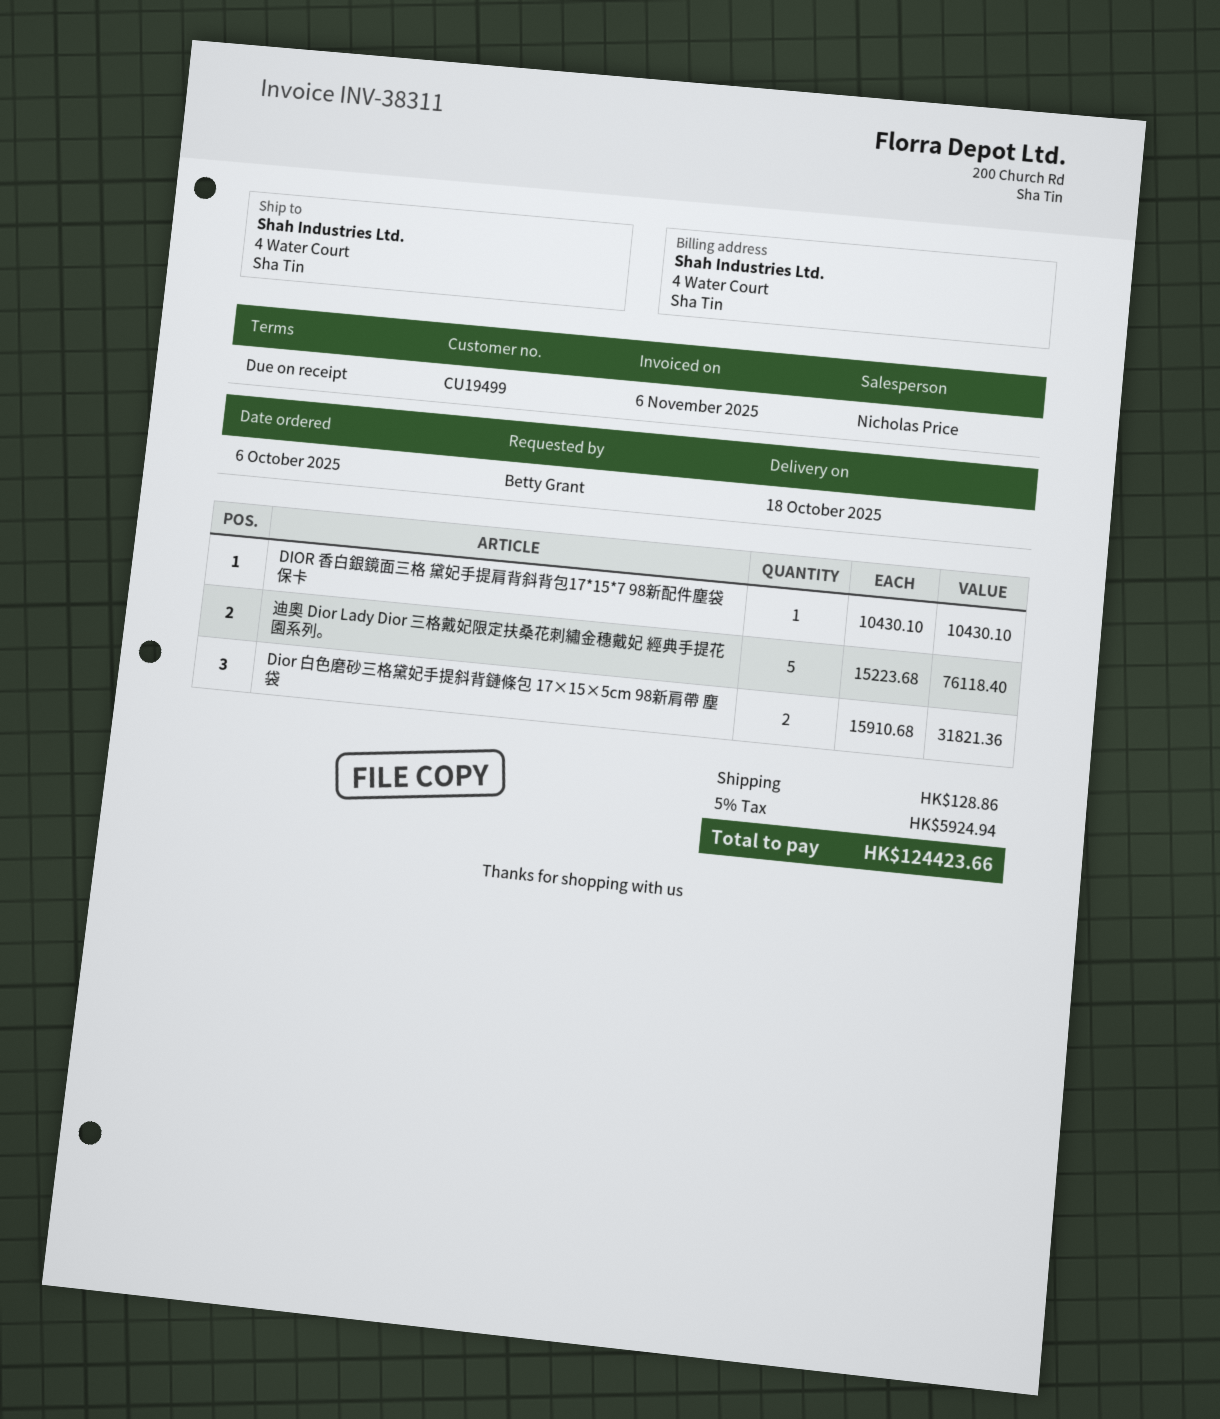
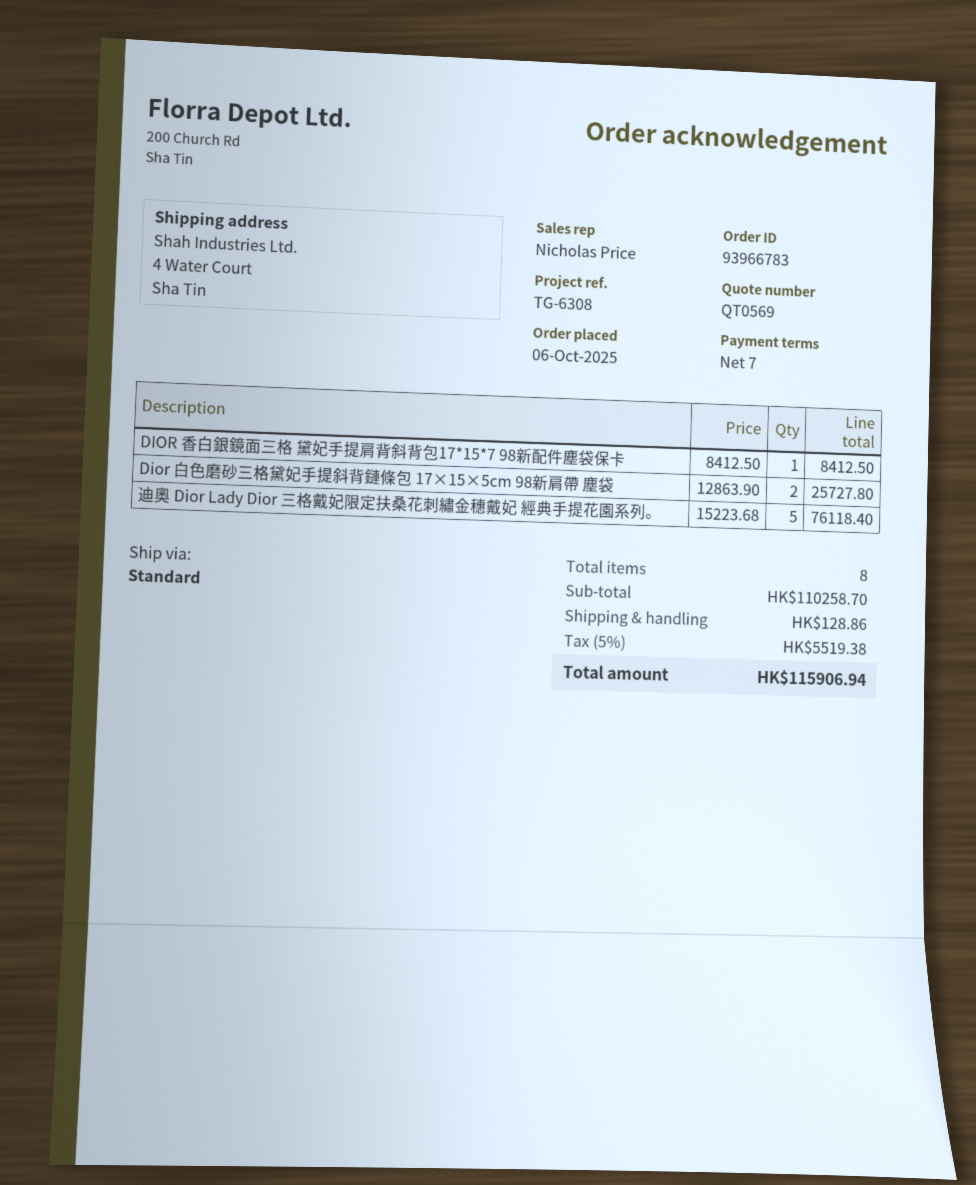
payment terms: on receipt -> 7 days
DIOR 香白銀鏡面三格 黛妃手提肩背斜背包17*15*7 98新配件塵袋保卡: 1 x 10430.10 = 10430.10 -> 1 x 8412.50 = 8412.50
Dior 白色磨砂三格黛妃手提斜背鏈條包 17×15×5cm 98新肩帶 塵袋: 2 x 15910.68 = 31821.36 -> 2 x 12863.90 = 25727.80
tax: 5% = 5924.94 -> 5% = 5519.38
total: 124423.66 -> 115906.94

